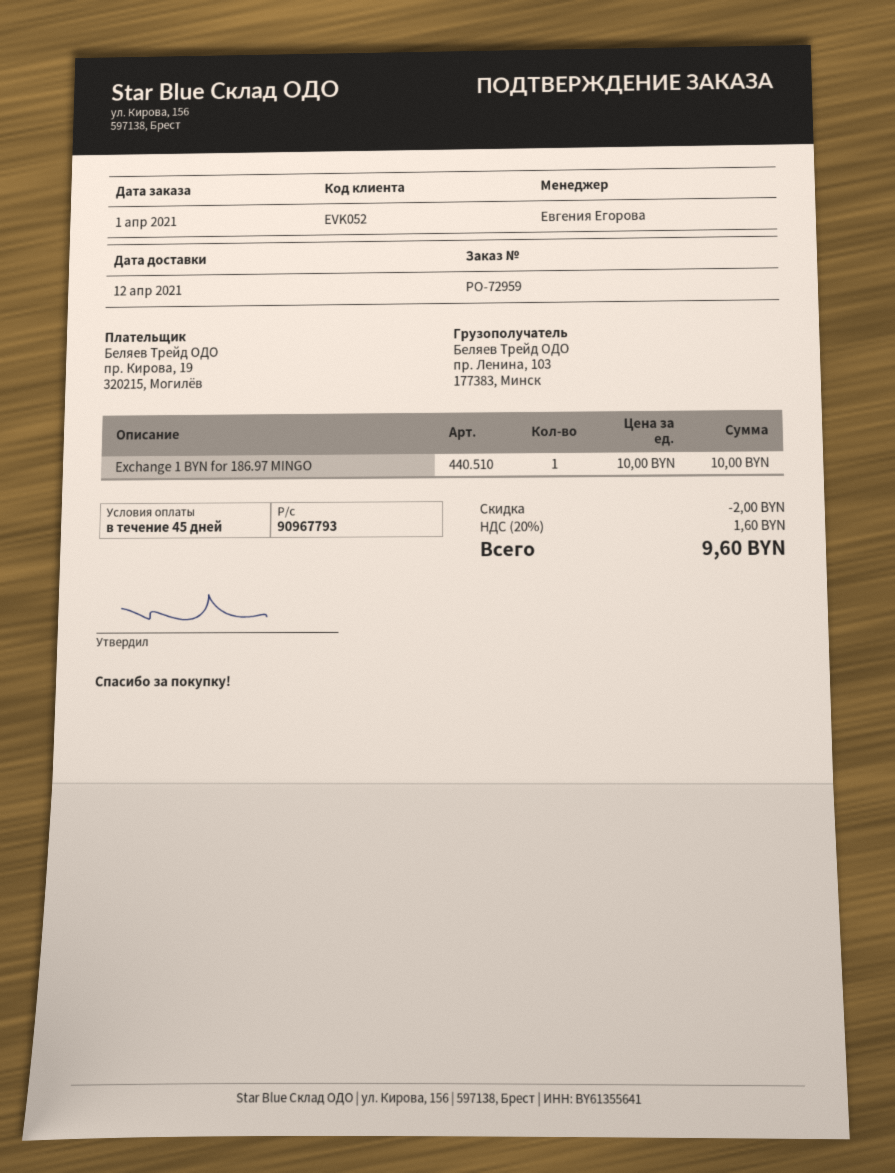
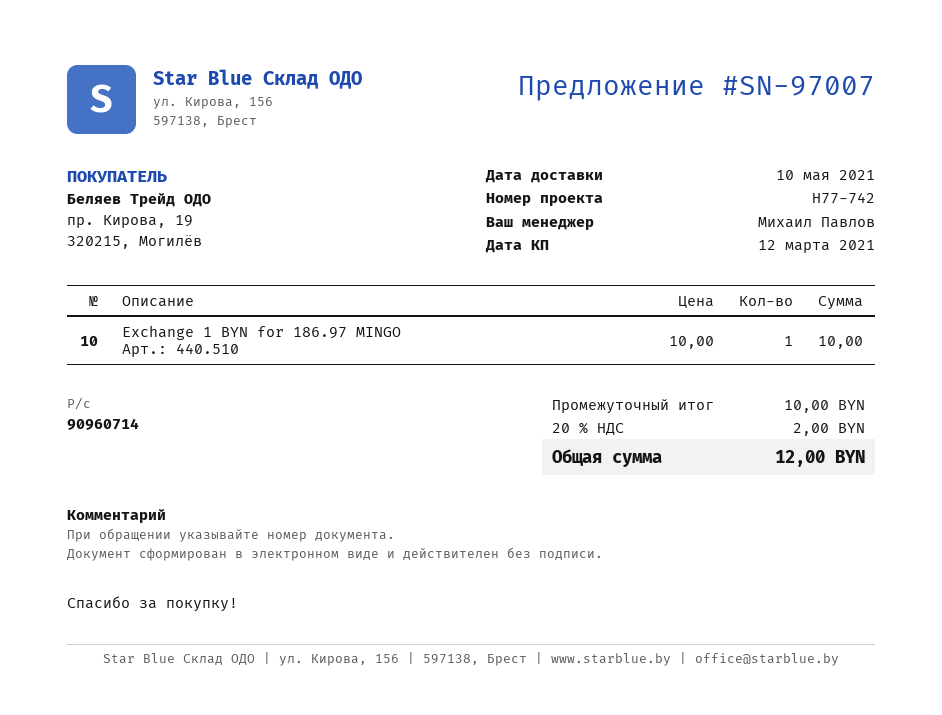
delivery date: 2021-04-12 -> 2021-05-10
sales rep: Евгения Егорова -> Михаил Павлов
bank account: 90967793 -> 90960714
discount: 2.00 -> none
tax: 20% = 1.60 -> 20% = 2.00
total: 9.60 -> 12.00

